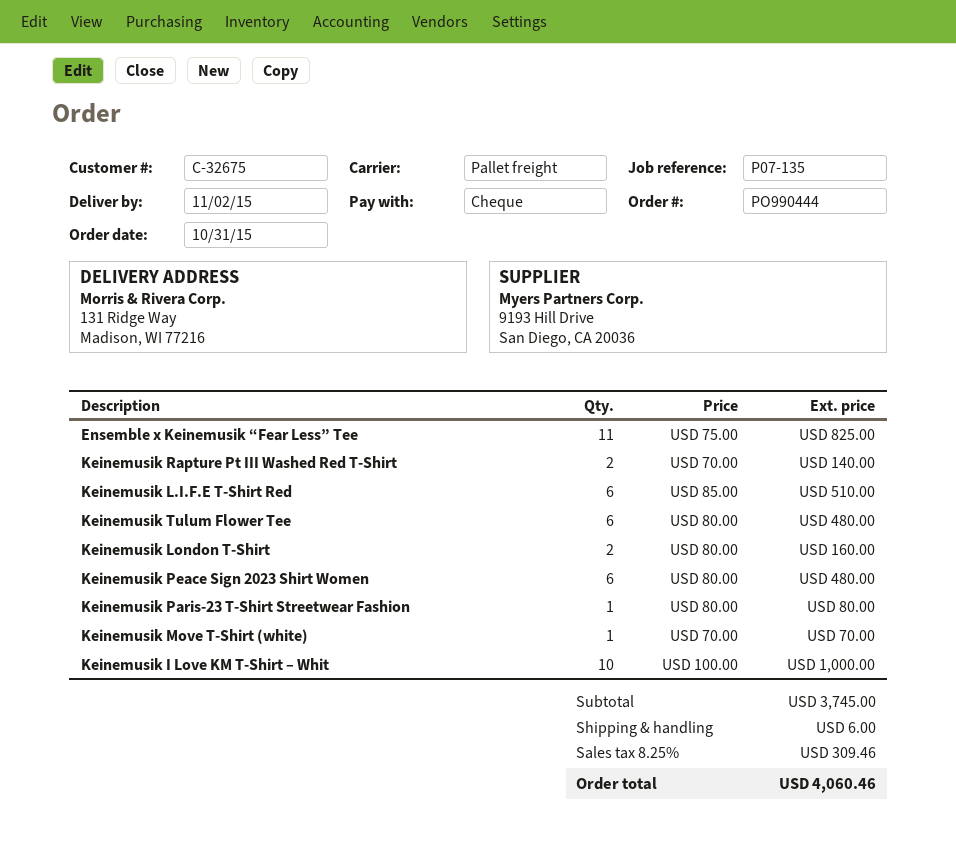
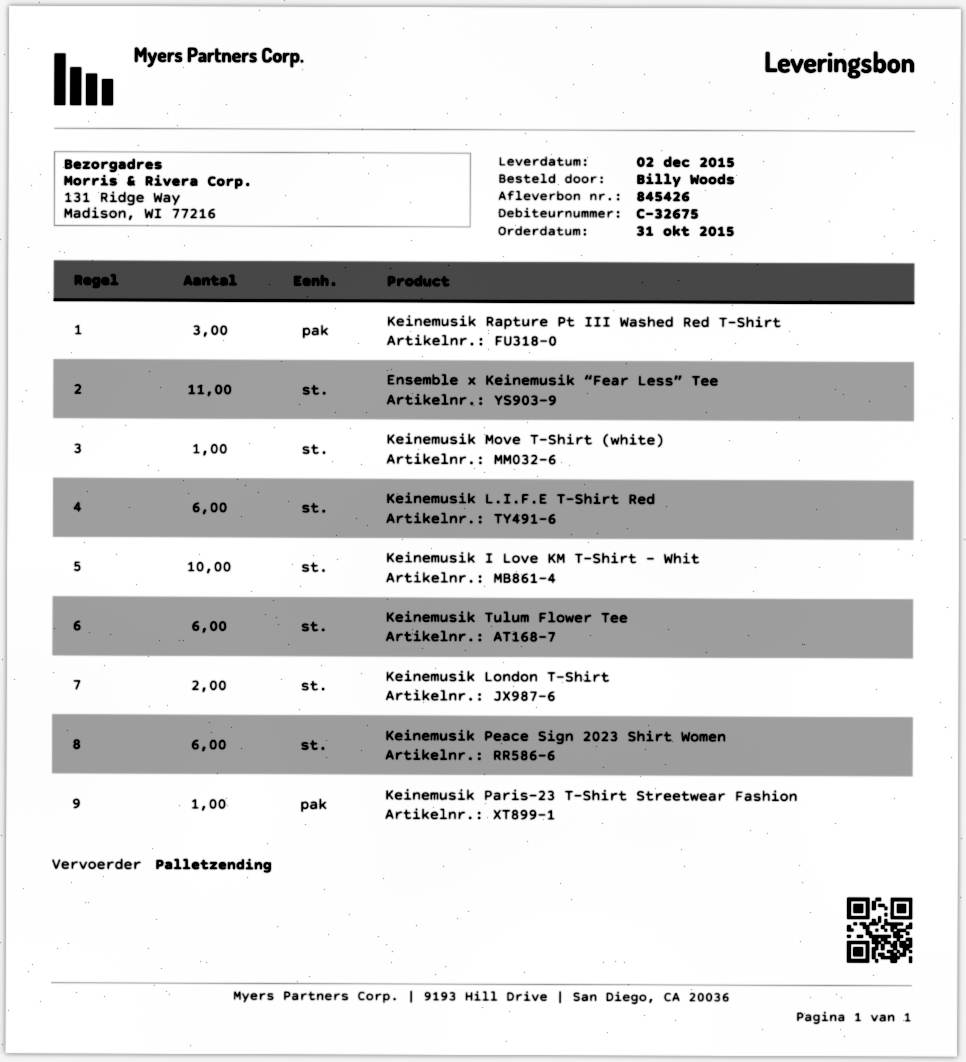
delivery date: 2015-11-02 -> 2015-12-02
Keinemusik Rapture Pt III Washed Red T-Shirt: 2 -> 3

